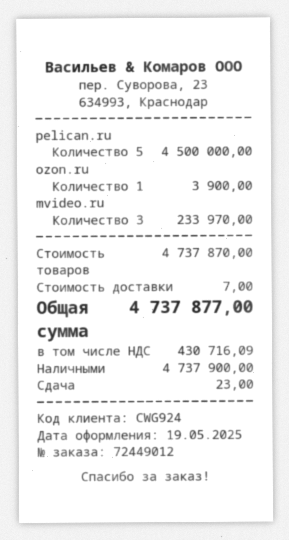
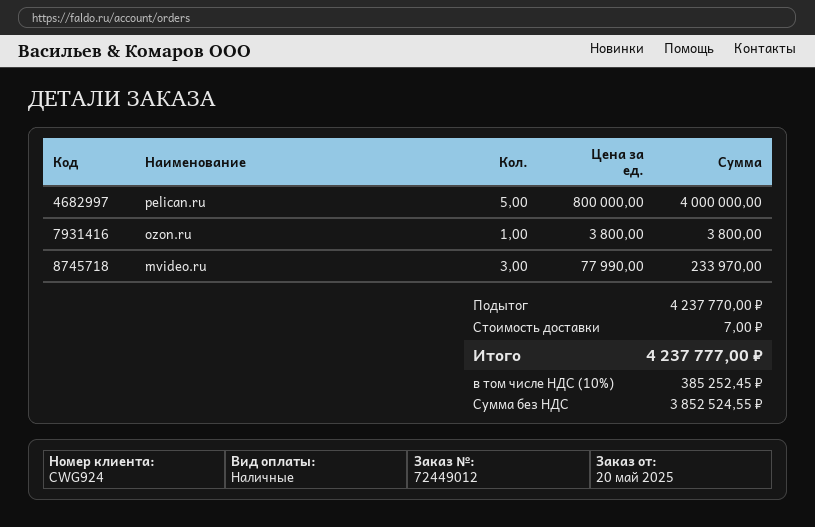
order date: 2025-05-19 -> 2025-05-20
pelican.ru: 5 for 4500000.00 -> 5 for 4000000.00
ozon.ru: 1 for 3900.00 -> 1 for 3800.00
subtotal: 4737870.00 -> 4237770.00
tax: 430716.09 -> 385252.45
total: 4737877.00 -> 4237777.00

